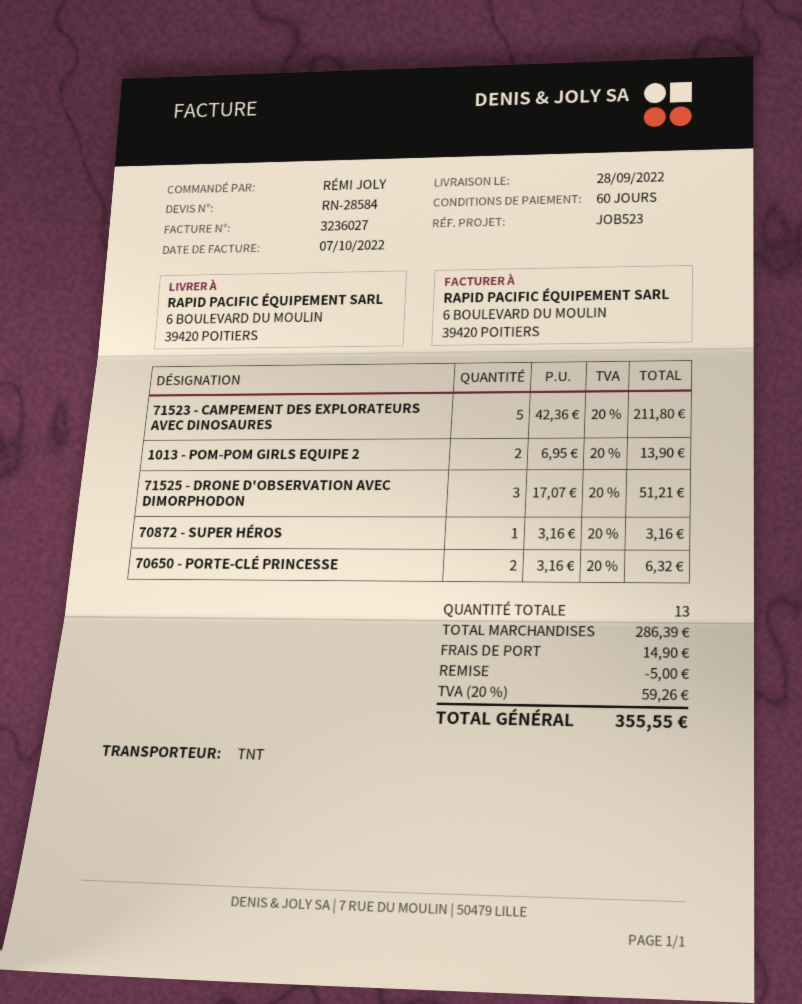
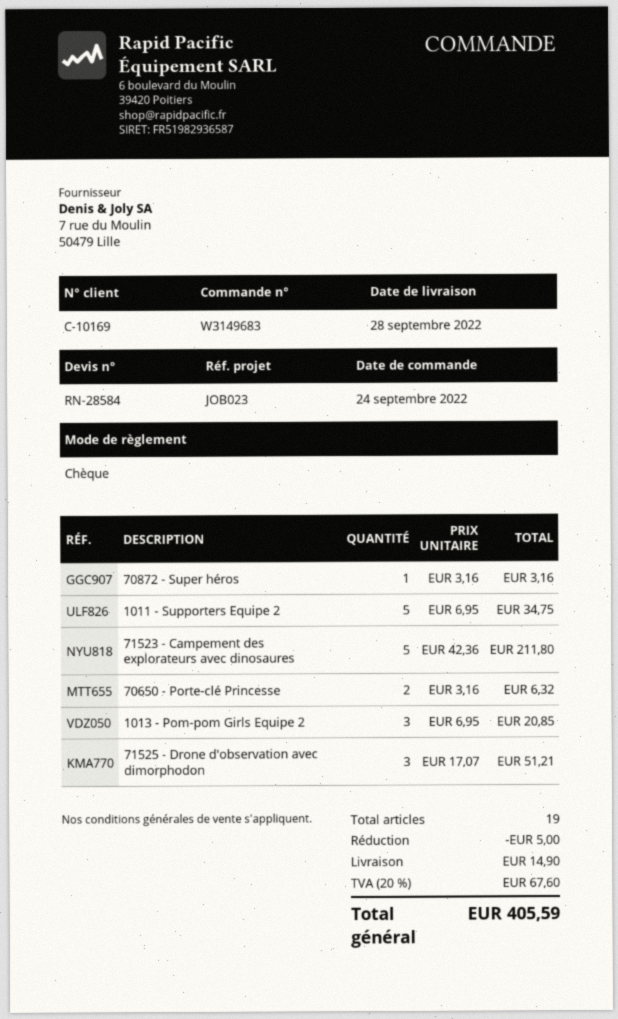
reference: JOB523 -> JOB023
1013 - POM-POM GIRLS EQUIPE 2: 2 x 6.95 = 13.90 -> 3 x 6.95 = 20.85
1011 - Supporters Equipe 2: none -> 5 x 6.95 = 34.75
total quantity: 13 -> 19
tax: 20% = 59.26 -> 20% = 67.60
total: 355.55 -> 405.59

